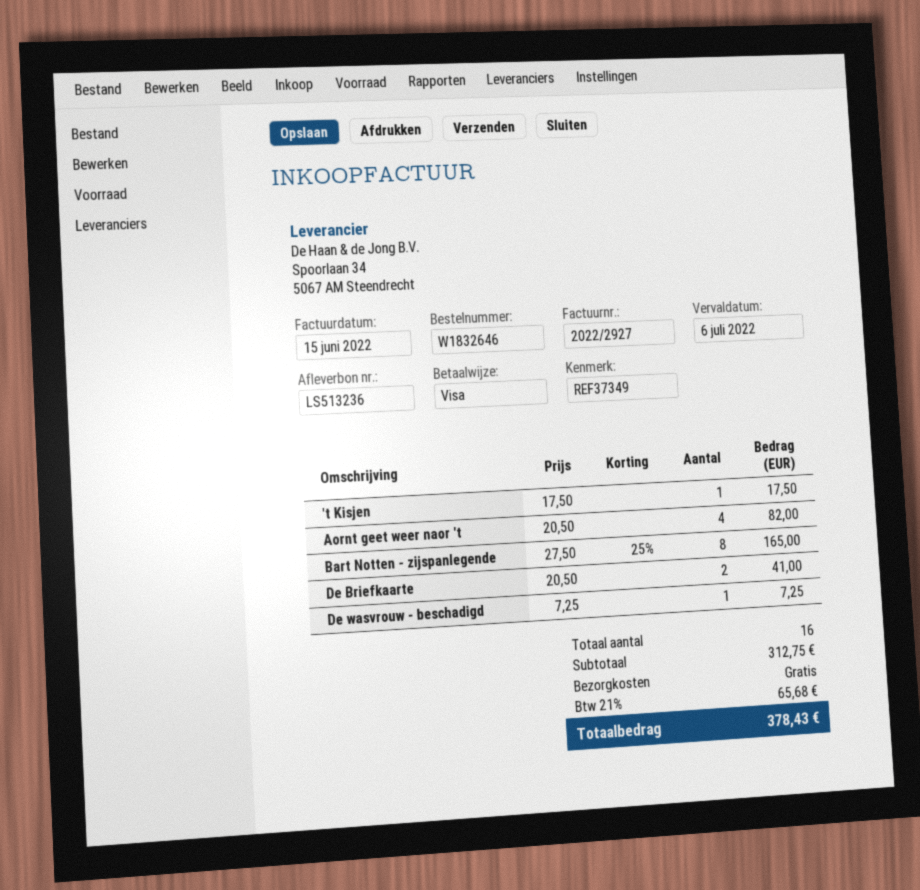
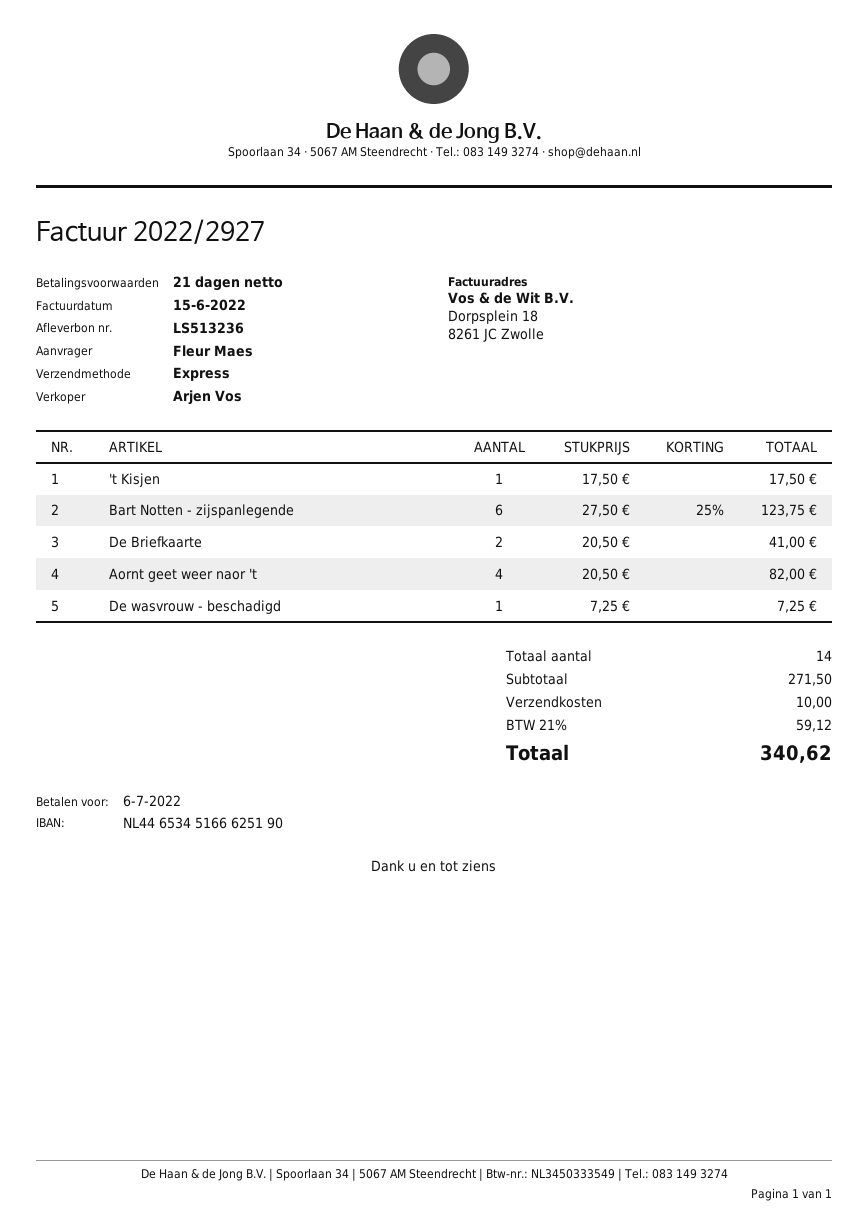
Bart Notten - zijspanlegende: 8 x 27.50 - 25% = 165.00 -> 6 x 27.50 - 25% = 123.75
total quantity: 16 -> 14
subtotal: 312.75 -> 271.50
shipping: 0.00 -> 10.00
tax: 21% = 65.68 -> 21% = 59.12
total: 378.43 -> 340.62

